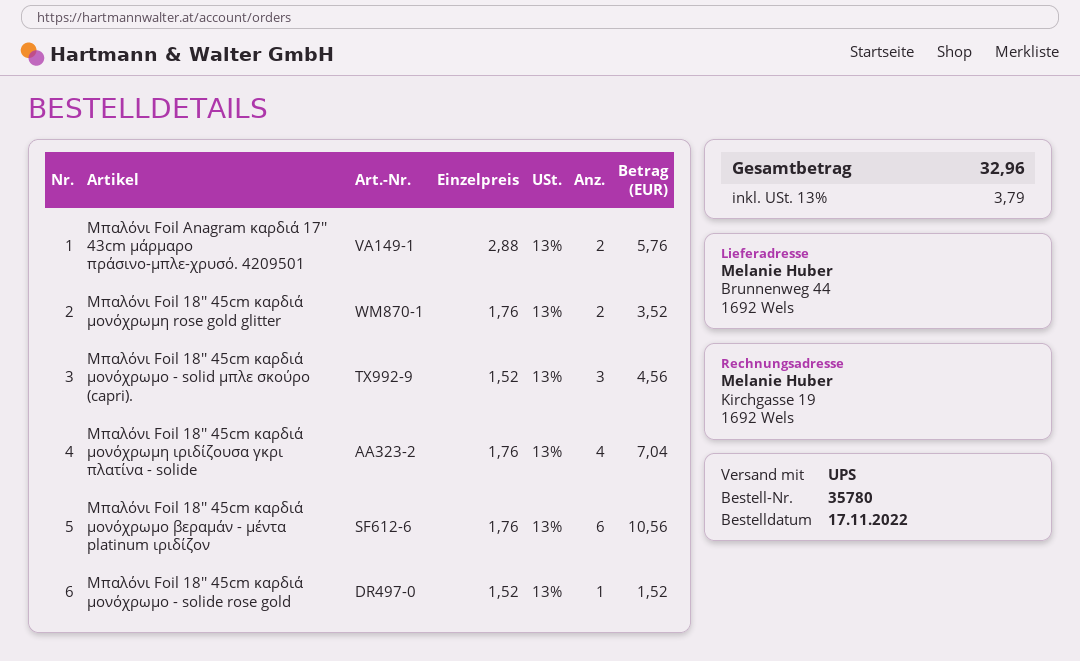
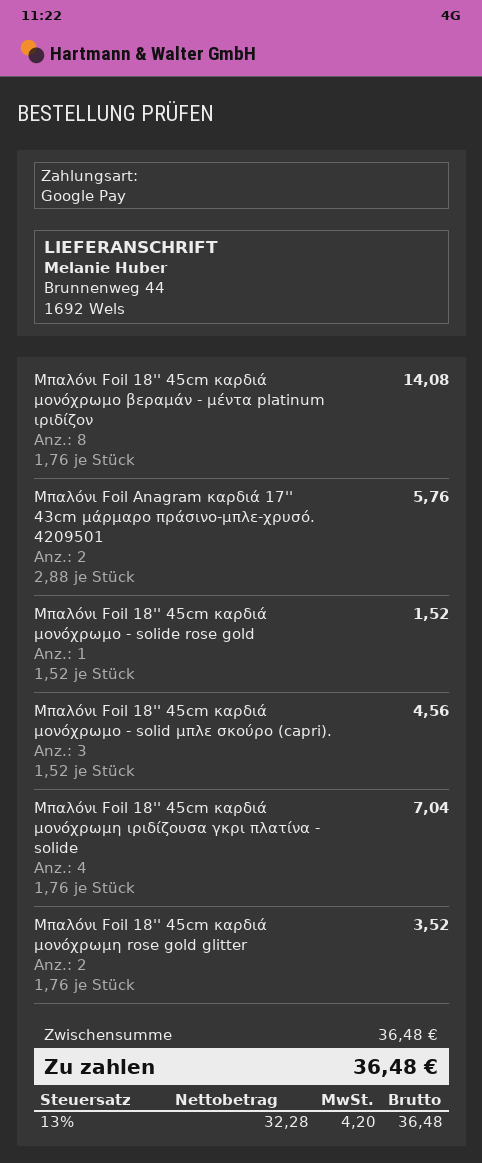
Μπαλόνι Foil 18'' 45cm καρδιά μονόχρωμο βεραμάν - μέντα platinum ιριδίζον: 6 x 1.76 = 10.56 -> 8 x 1.76 = 14.08
tax: 13% = 3.79 -> 13% = 4.20
total: 32.96 -> 36.48

